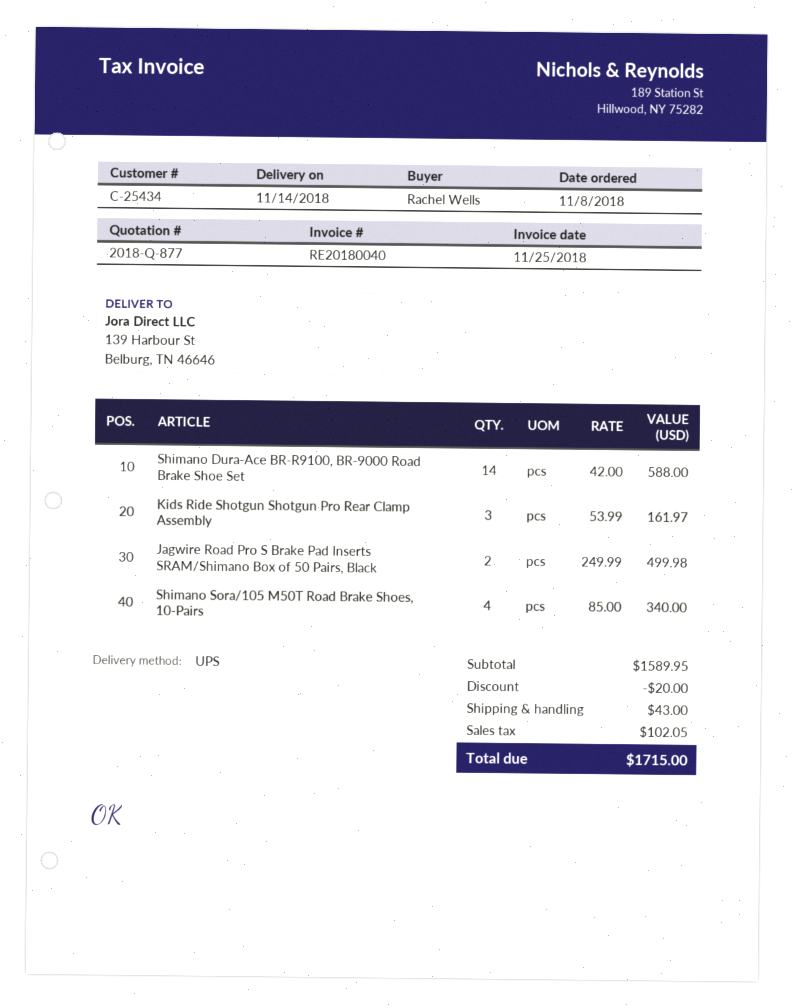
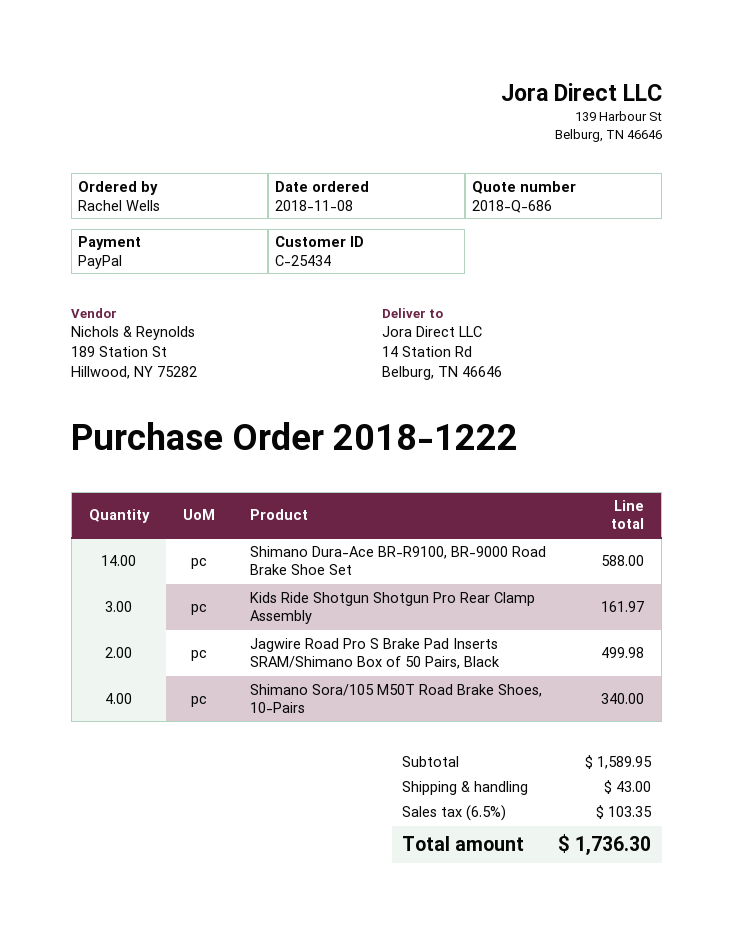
quote number: 2018-Q-877 -> 2018-Q-686
ship to: 139 Harbour St, Belburg, TN 46646 -> 14 Station Rd, Belburg, TN 46646
discount: 20.00 -> none
tax: 102.05 -> 103.35
total: 1715.00 -> 1736.30

